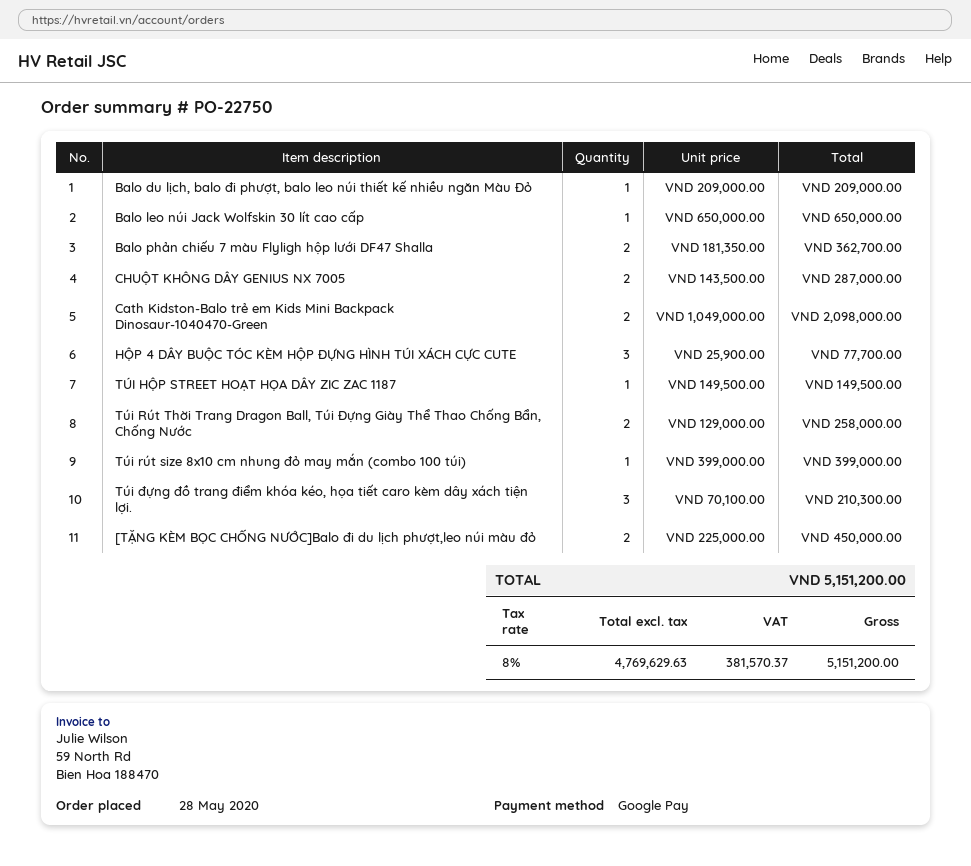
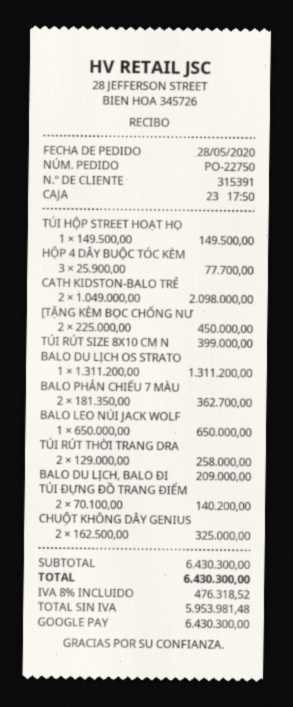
CHUỘT KHÔNG DÂY GENIUS NX 7005: 2 x 143500.00 = 287000.00 -> 2 x 162500.00 = 325000.00
Túi đựng đồ trang điểm khóa kéo, họa tiết caro kèm dây xách tiện lợi.: 3 x 70100.00 = 210300.00 -> 2 x 70100.00 = 140200.00
BALO DU LỊCH OS STRATO: none -> 1 x 1311200.00 = 1311200.00
net: 4769629.63 -> 5953981.48
tax: 8% = 381570.37 -> 8% = 476318.52
total: 5151200.00 -> 6430300.00

